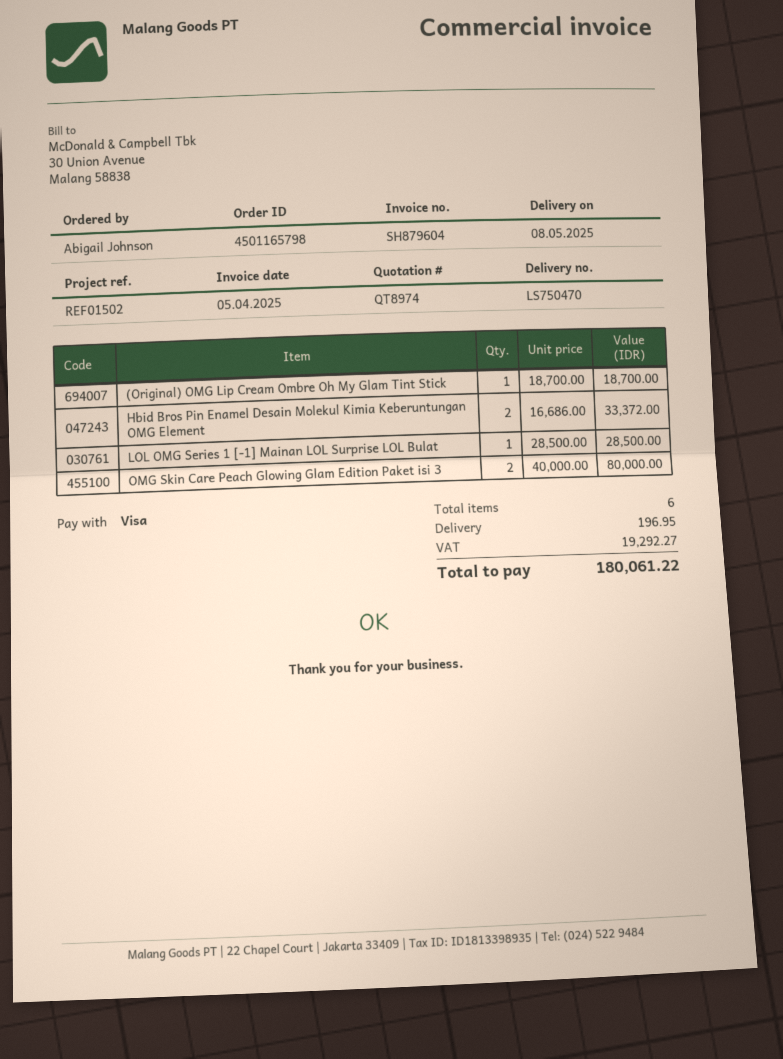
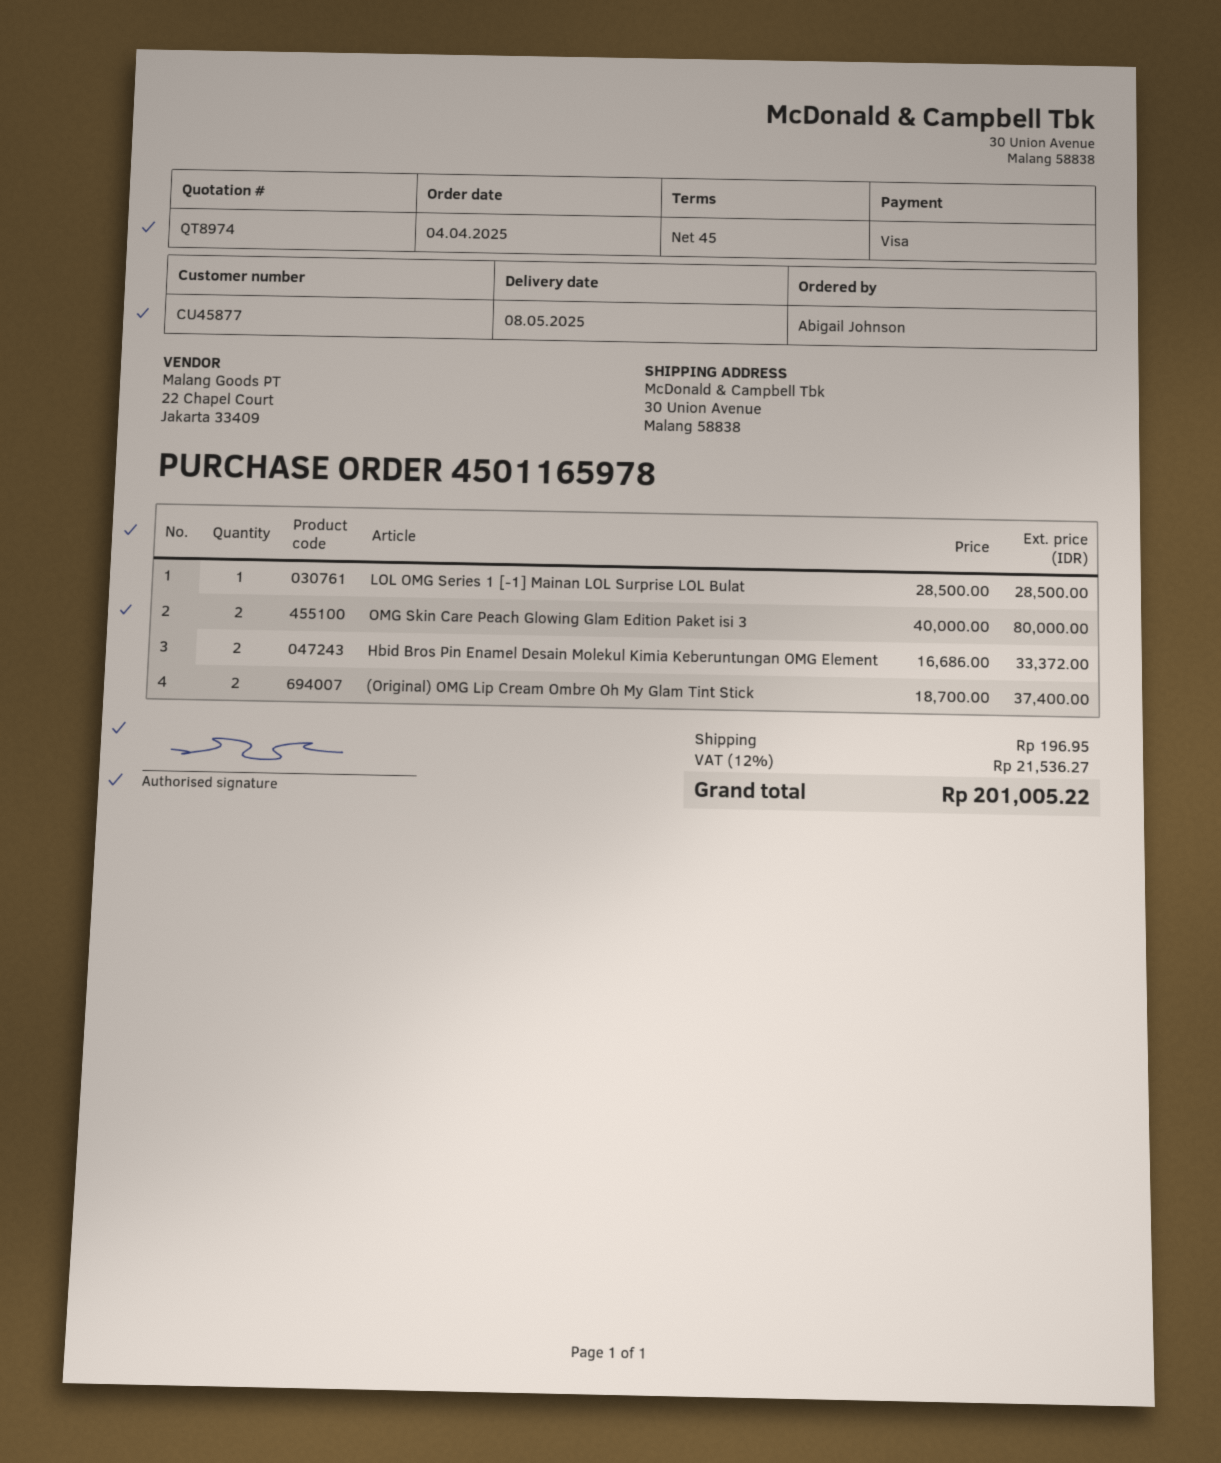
order number: 4501165798 -> 4501165978
(Original) OMG Lip Cream Ombre Oh My Glam Tint Stick: 1 x 18700.00 = 18700.00 -> 2 x 18700.00 = 37400.00
tax: 19292.27 -> 21536.27
total: 180061.22 -> 201005.22

